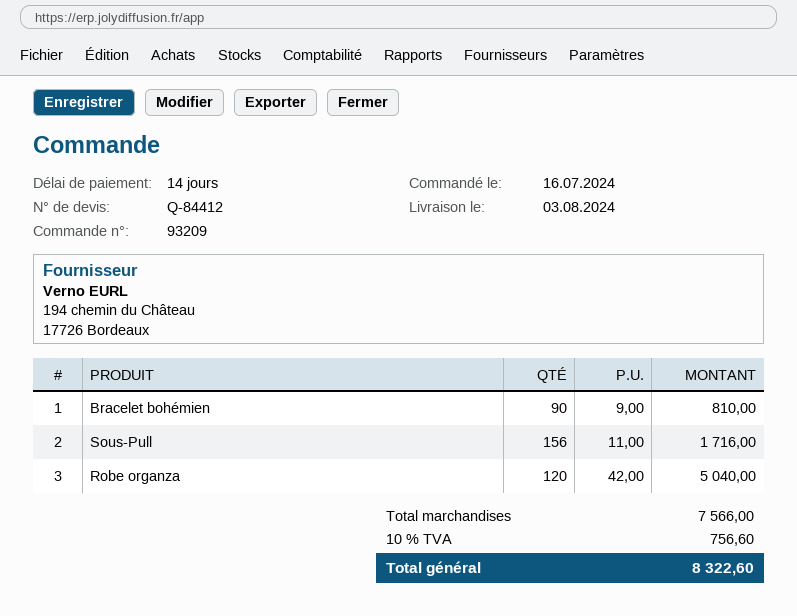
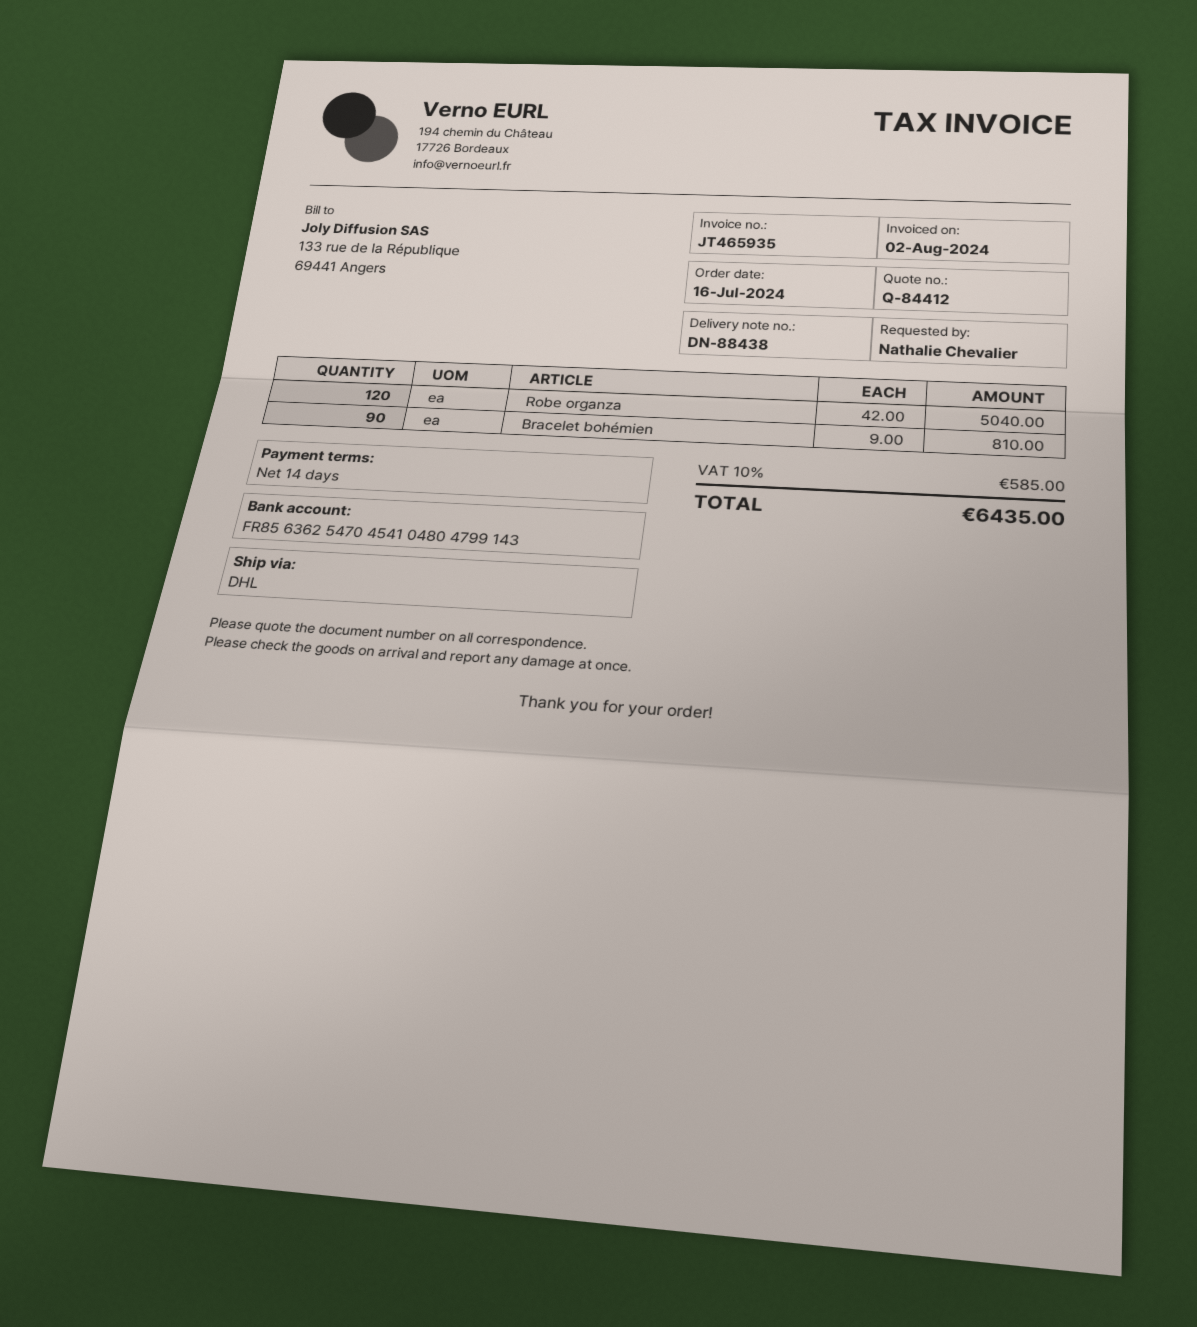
Sous-Pull: 156 x 11.00 = 1716.00 -> none
tax: 10% = 756.60 -> 10% = 585.00
total: 8322.60 -> 6435.00

